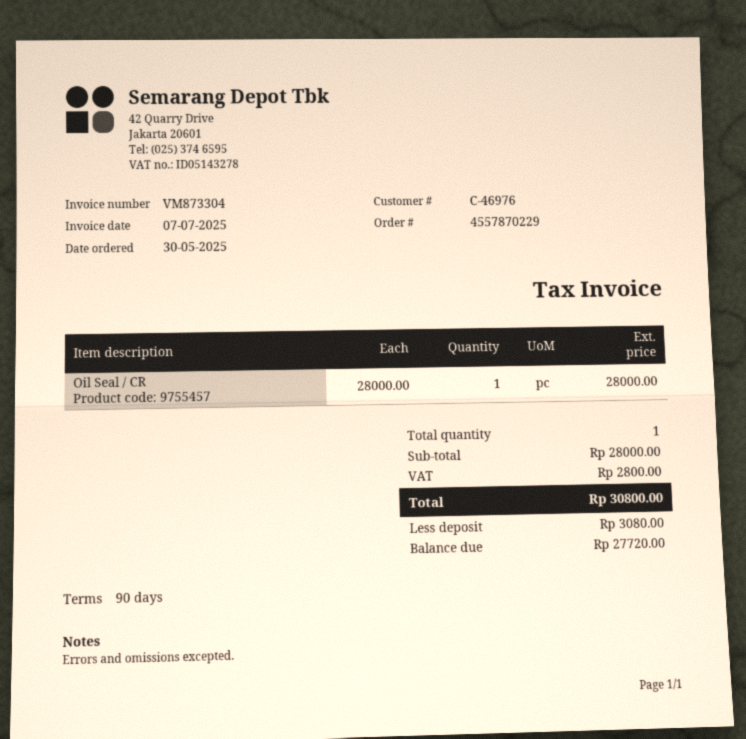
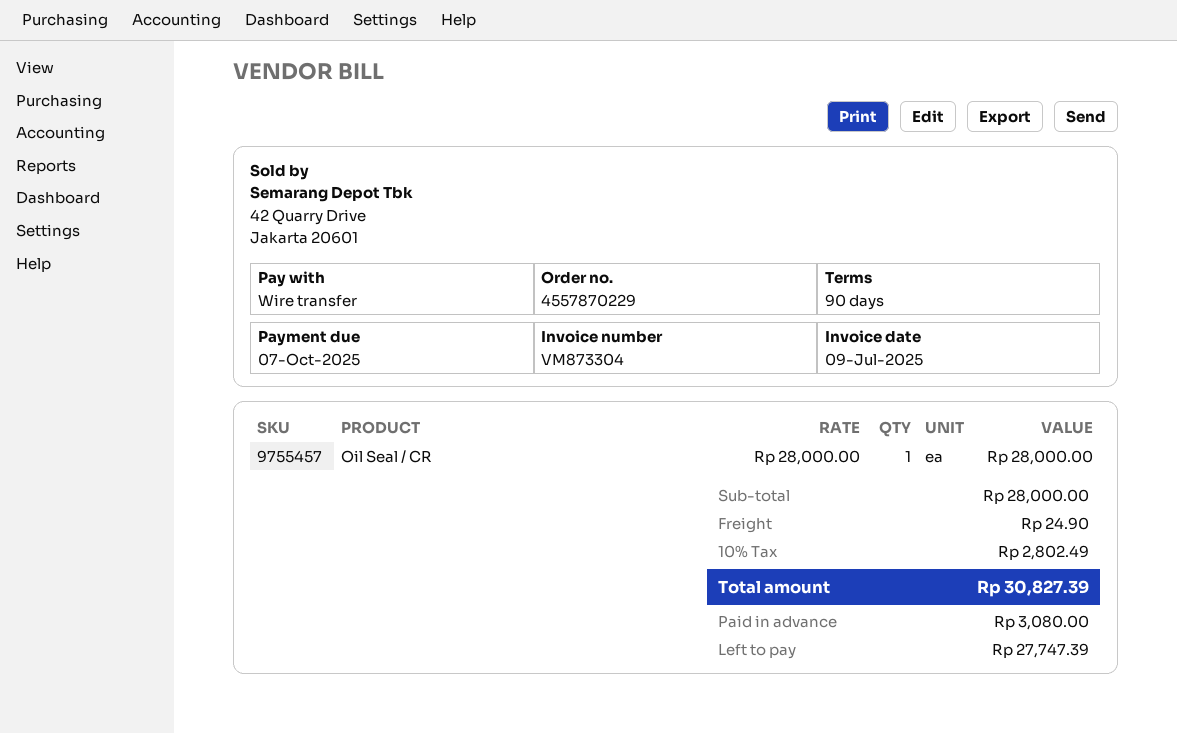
invoice date: 2025-07-07 -> 2025-07-09
shipping: none -> 24.90
tax: 2800.00 -> 2802.49
total: 30800.00 -> 30827.39
balance: 27720.00 -> 27747.39

